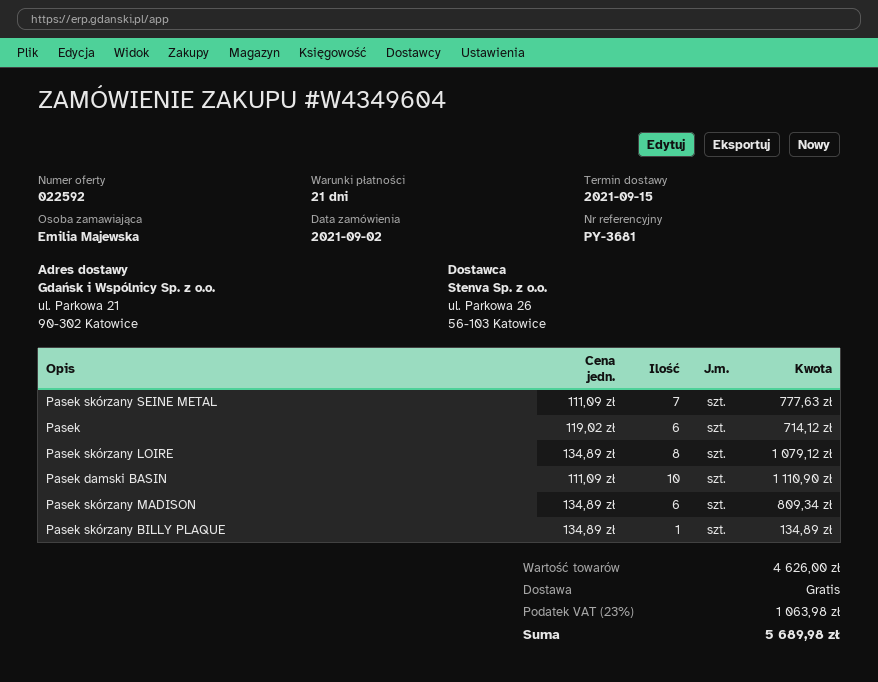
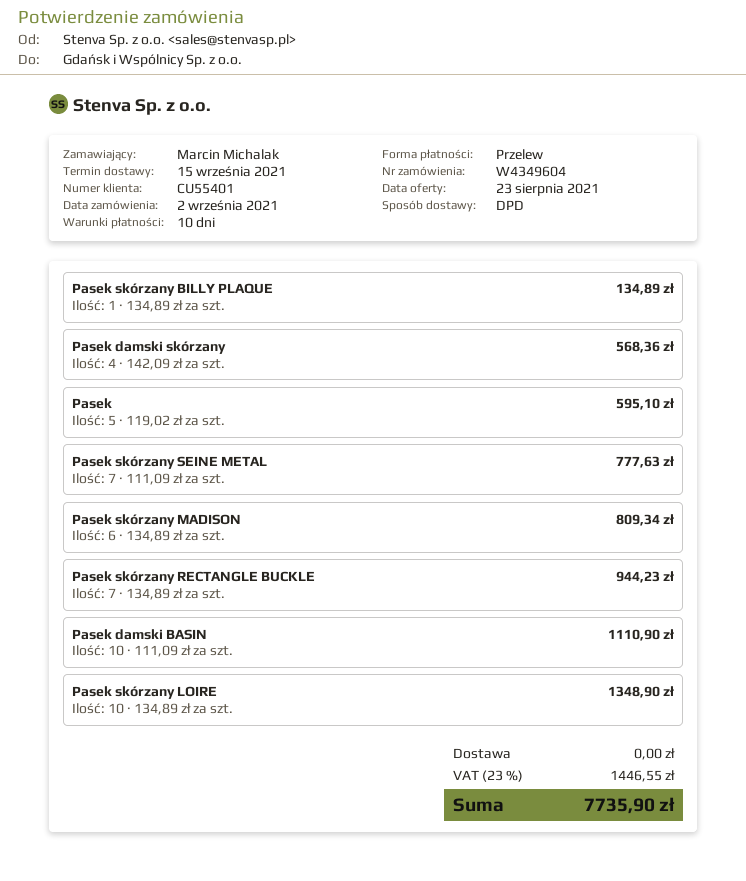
payment terms: 21 days -> 10 days
ordered by: Emilia Majewska -> Marcin Michalak
Pasek: 6 x 119.02 = 714.12 -> 5 x 119.02 = 595.10
Pasek skórzany LOIRE: 8 x 134.89 = 1079.12 -> 10 x 134.89 = 1348.90
Pasek damski skórzany: none -> 4 x 142.09 = 568.36
Pasek skórzany RECTANGLE BUCKLE: none -> 7 x 134.89 = 944.23
tax: 23% = 1063.98 -> 23% = 1446.55
total: 5689.98 -> 7735.90

